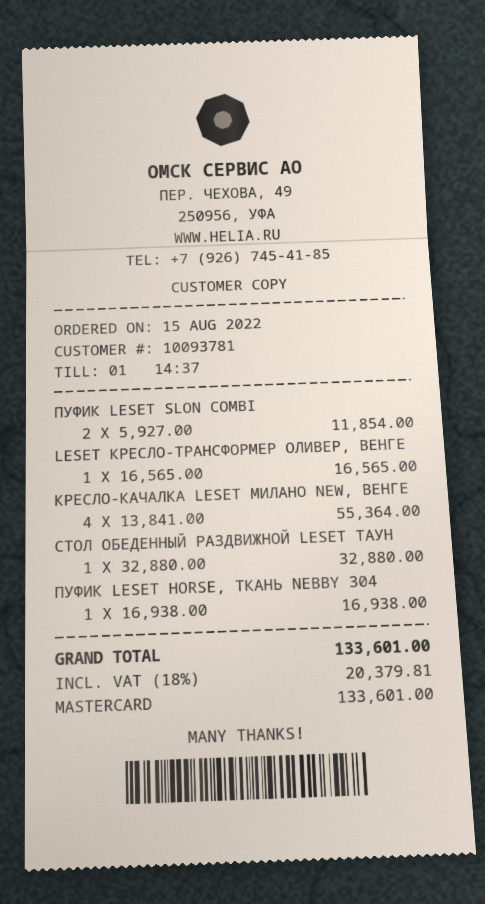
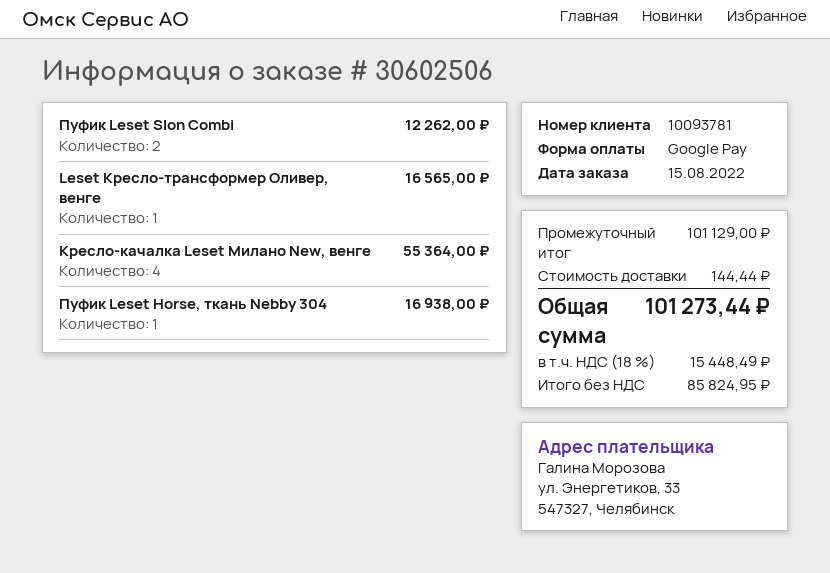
payment method: Mastercard -> Google Pay
ПУФИК LESET SLON COMBI: 2 for 11854.00 -> 2 for 12262.00
СТОЛ ОБЕДЕННЫЙ РАЗДВИЖНОЙ LESET ТАУН: 1 for 32880.00 -> none
shipping: none -> 144.44
tax: 18% = 20379.81 -> 18% = 15448.49
total: 133601.00 -> 101273.44

